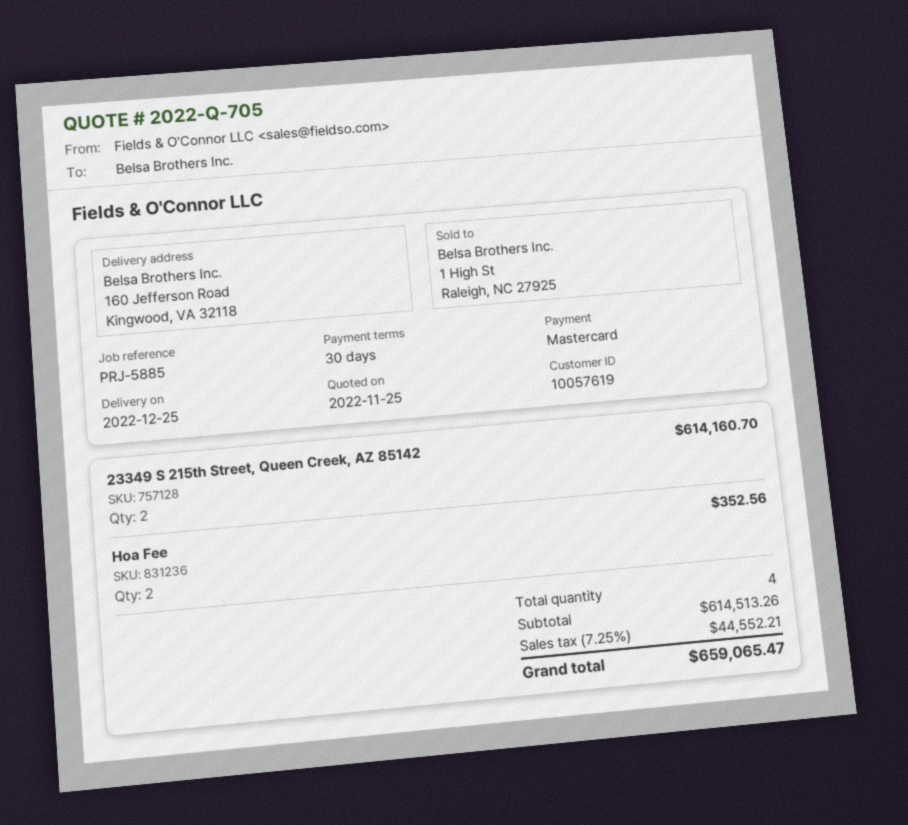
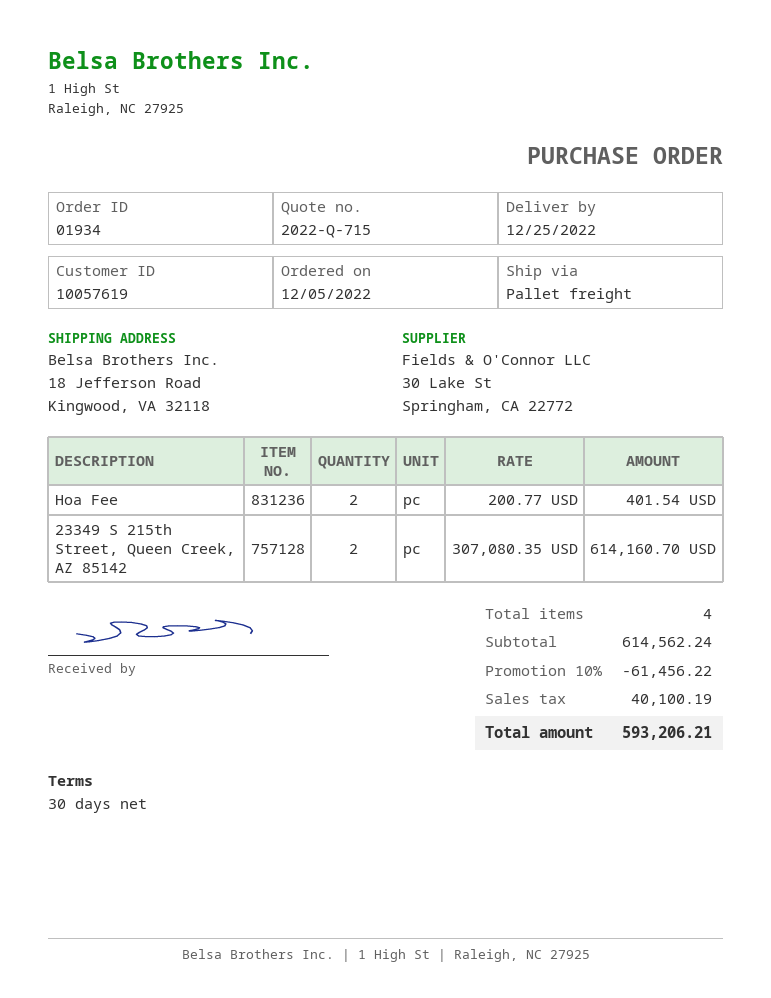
quote number: 2022-Q-705 -> 2022-Q-715
ship to: 160 Jefferson Road, Kingwood, VA 32118 -> 18 Jefferson Road, Kingwood, VA 32118
Hoa Fee: 2 for 352.56 -> 2 for 401.54
subtotal: 614513.26 -> 614562.24
discount: none -> 10% = 61456.22
tax: 44552.21 -> 40100.19
total: 659065.47 -> 593206.21

